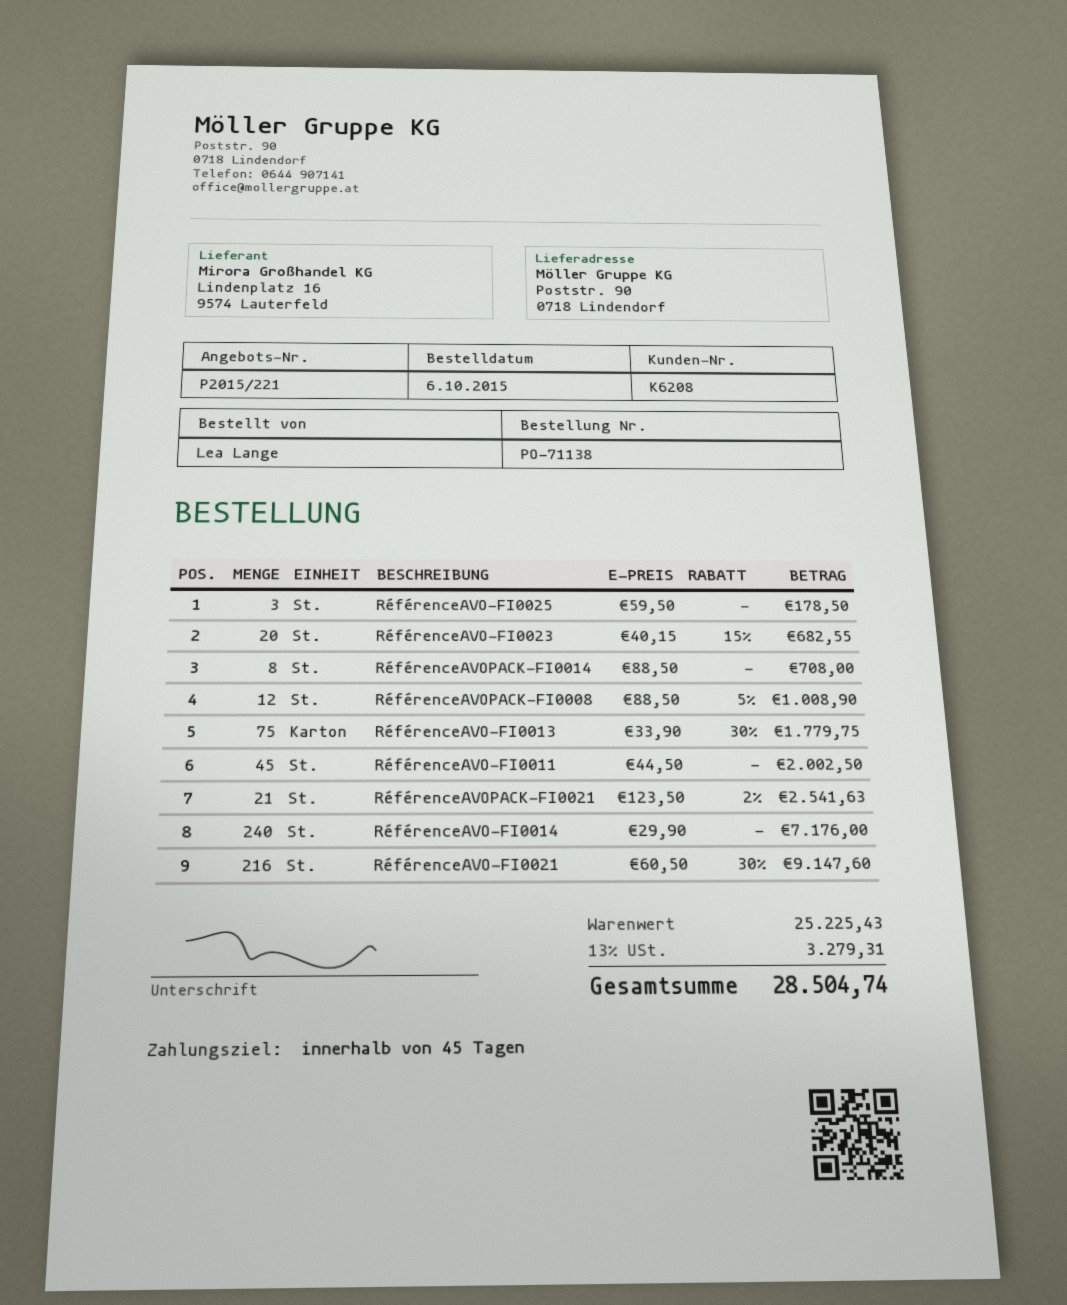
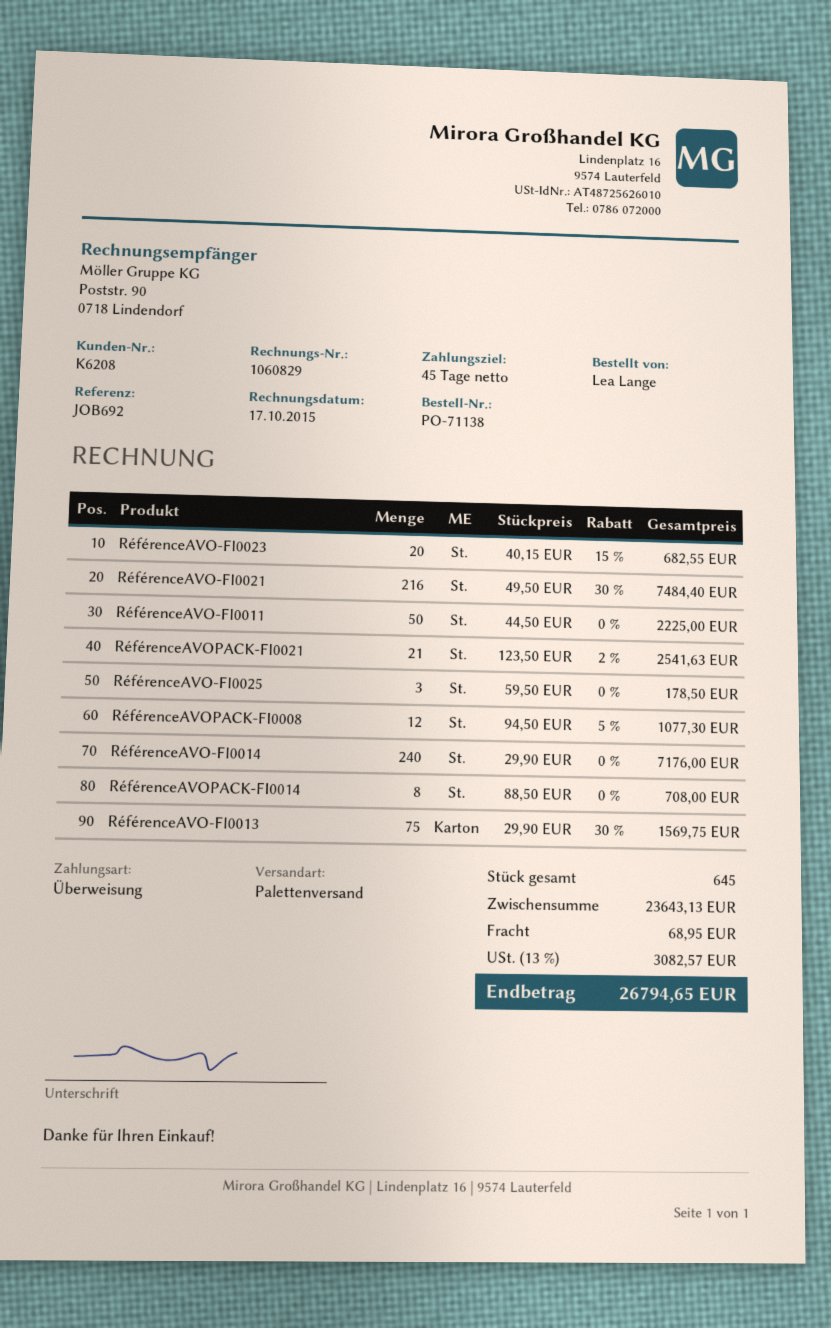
RéférenceAVOPACK-FI0008: 12 x 88.50 - 5% = 1008.90 -> 12 x 94.50 - 5% = 1077.30
RéférenceAVO-FI0013: 75 x 33.90 - 30% = 1779.75 -> 75 x 29.90 - 30% = 1569.75
RéférenceAVO-FI0011: 45 x 44.50 = 2002.50 -> 50 x 44.50 = 2225.00
RéférenceAVO-FI0021: 216 x 60.50 - 30% = 9147.60 -> 216 x 49.50 - 30% = 7484.40
subtotal: 25225.43 -> 23643.13
shipping: none -> 68.95
tax: 13% = 3279.31 -> 13% = 3082.57
total: 28504.74 -> 26794.65

